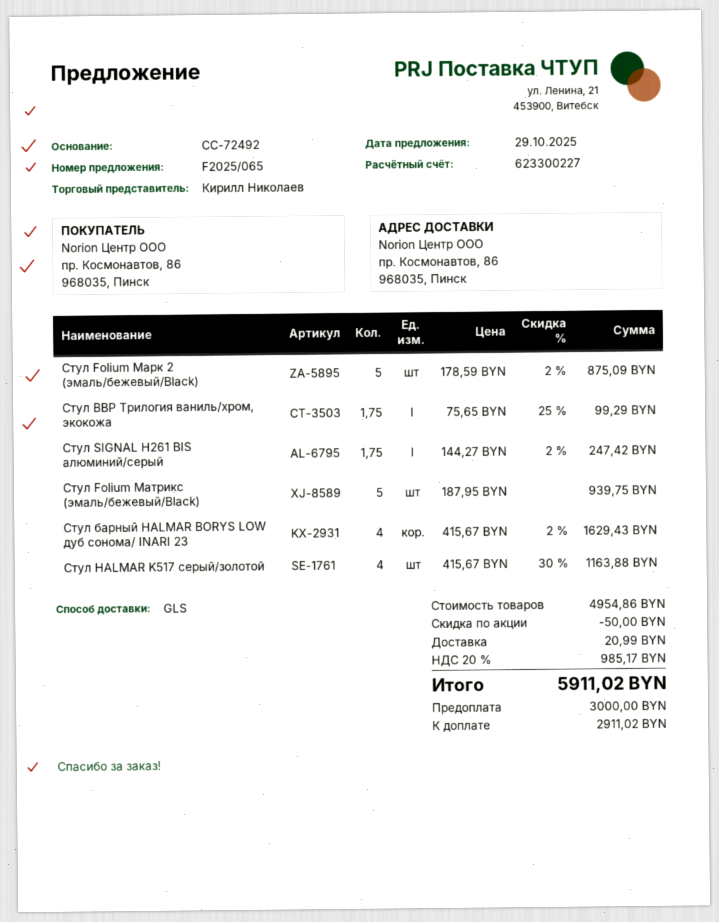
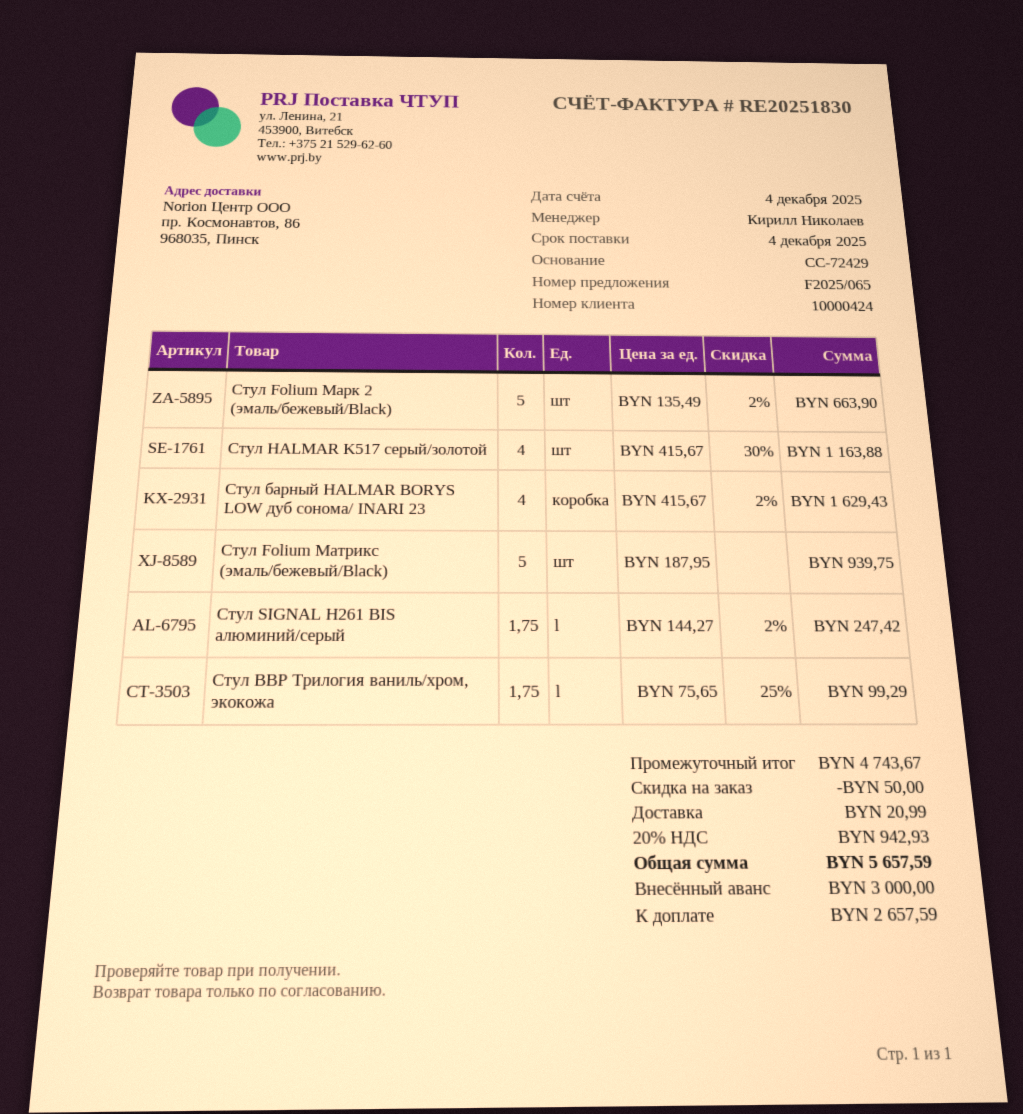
reference: CC-72492 -> CC-72429
Стул Folium Марк 2 (эмаль/бежевый/Black): 5 x 178.59 - 2% = 875.09 -> 5 x 135.49 - 2% = 663.90
subtotal: 4954.86 -> 4743.67
tax: 20% = 985.17 -> 20% = 942.93
total: 5911.02 -> 5657.59
balance: 2911.02 -> 2657.59

